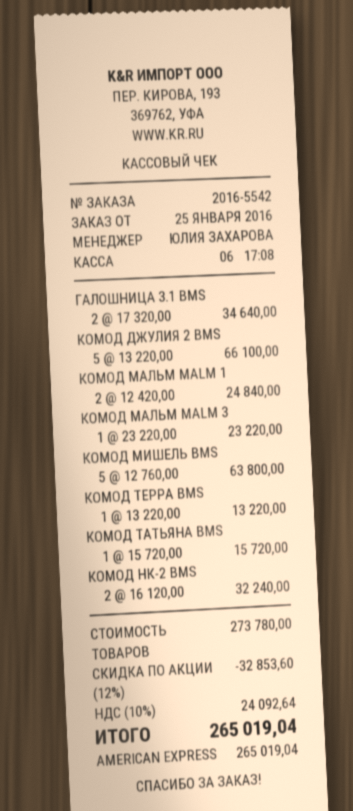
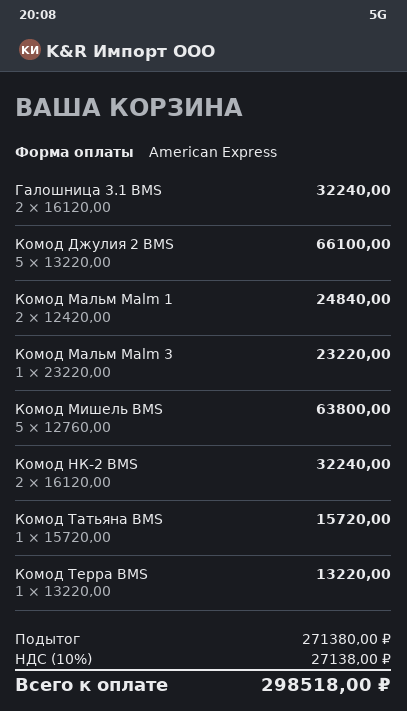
ГАЛОШНИЦА 3.1 BMS: 2 x 17320.00 = 34640.00 -> 2 x 16120.00 = 32240.00
subtotal: 273780.00 -> 271380.00
discount: 12% = 32853.60 -> none
tax: 10% = 24092.64 -> 10% = 27138.00
total: 265019.04 -> 298518.00

